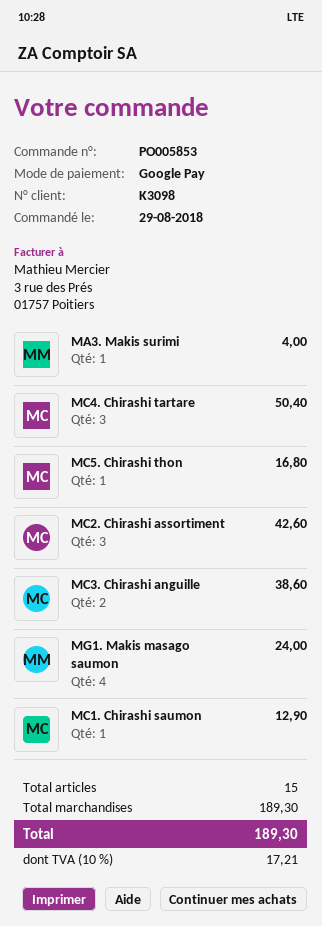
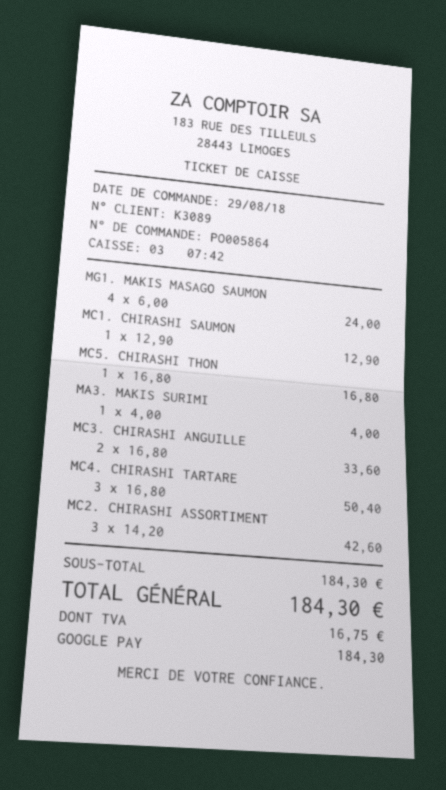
order number: PO005853 -> PO005864
customer number: K3098 -> K3089
MC3. Chirashi anguille: 2 for 38.60 -> 2 for 33.60
subtotal: 189.30 -> 184.30
tax: 17.21 -> 16.75
total: 189.30 -> 184.30

